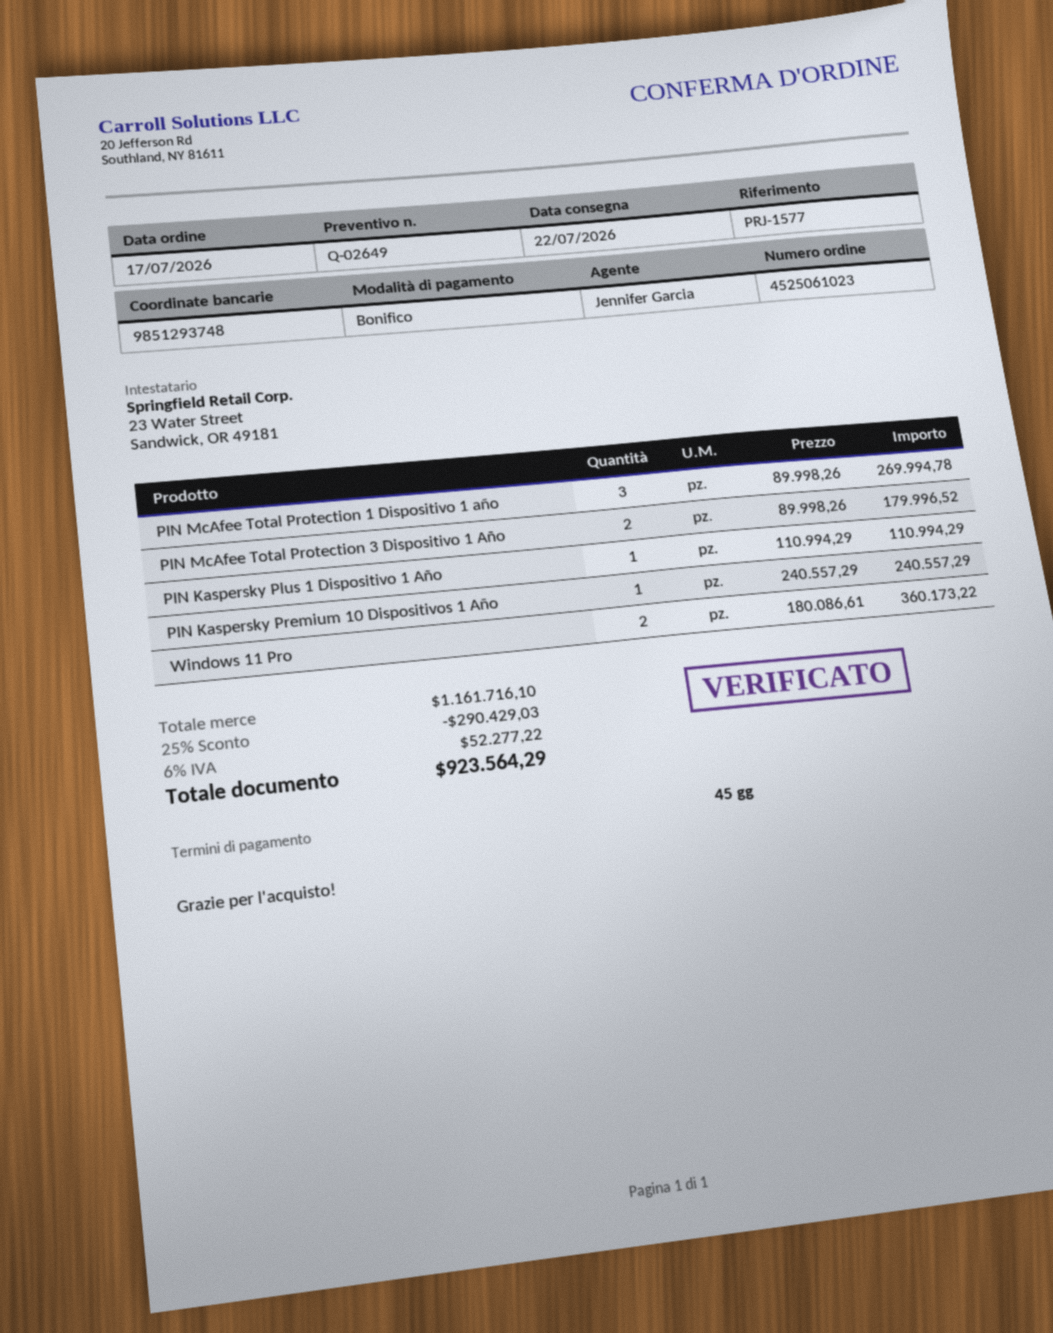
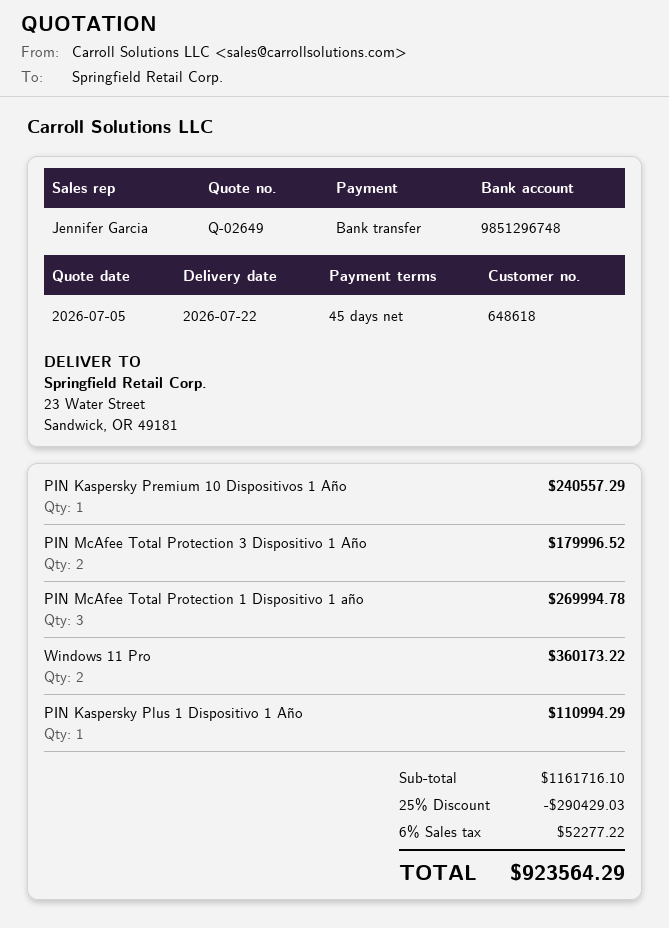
bank account: 9851293748 -> 9851296748

